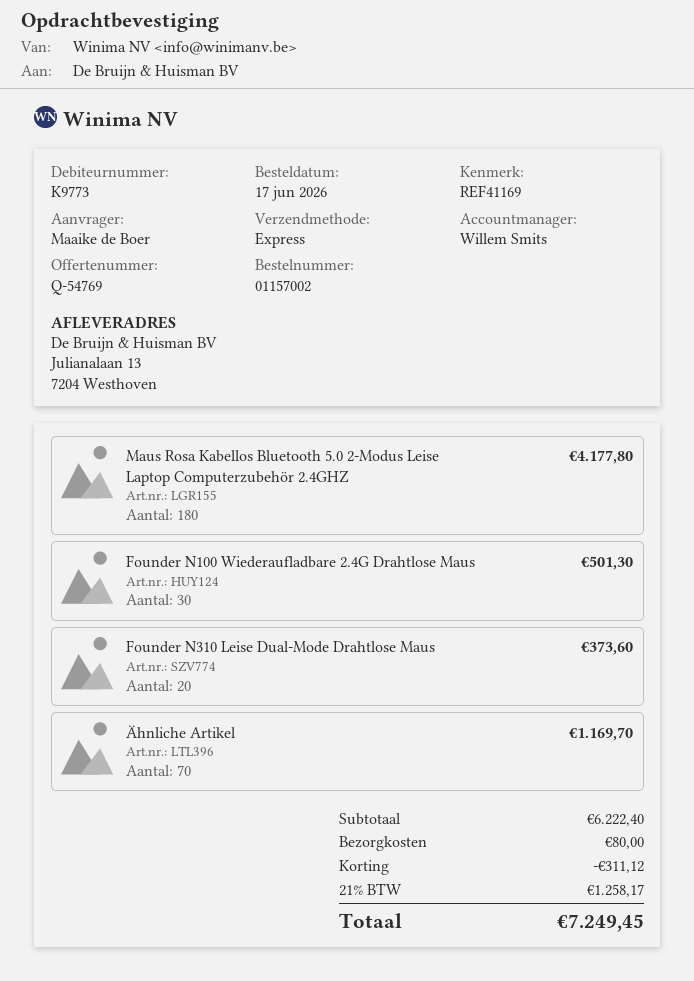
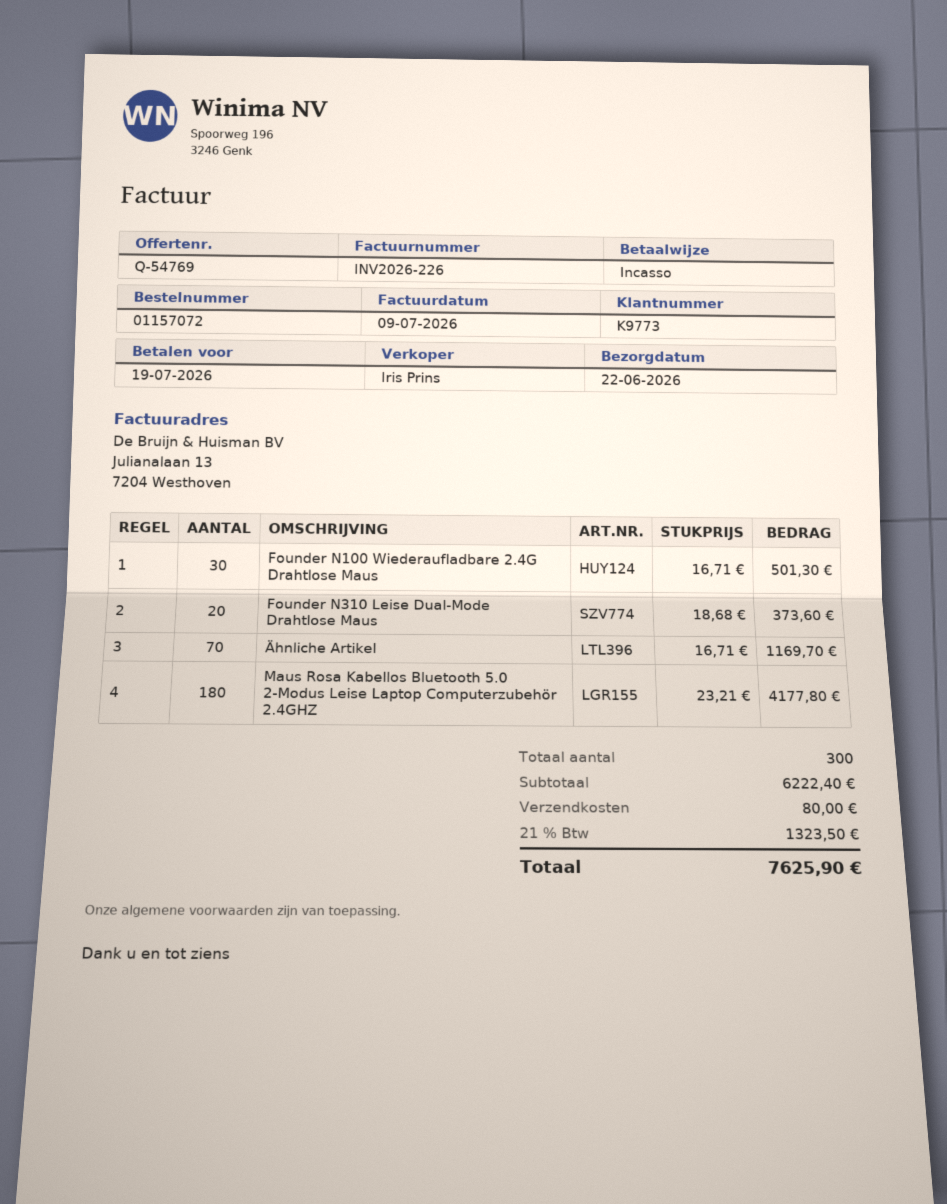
order number: 01157002 -> 01157072
sales rep: Willem Smits -> Iris Prins
discount: 311.12 -> none
tax: 21% = 1258.17 -> 21% = 1323.50
total: 7249.45 -> 7625.90

